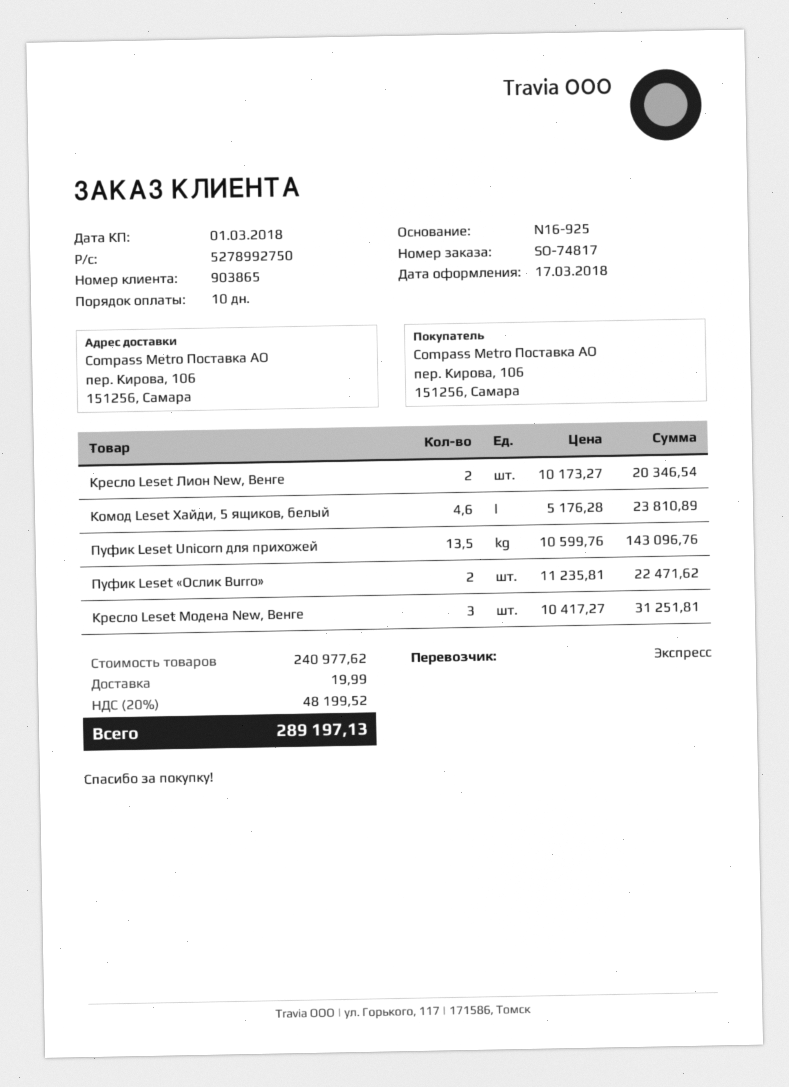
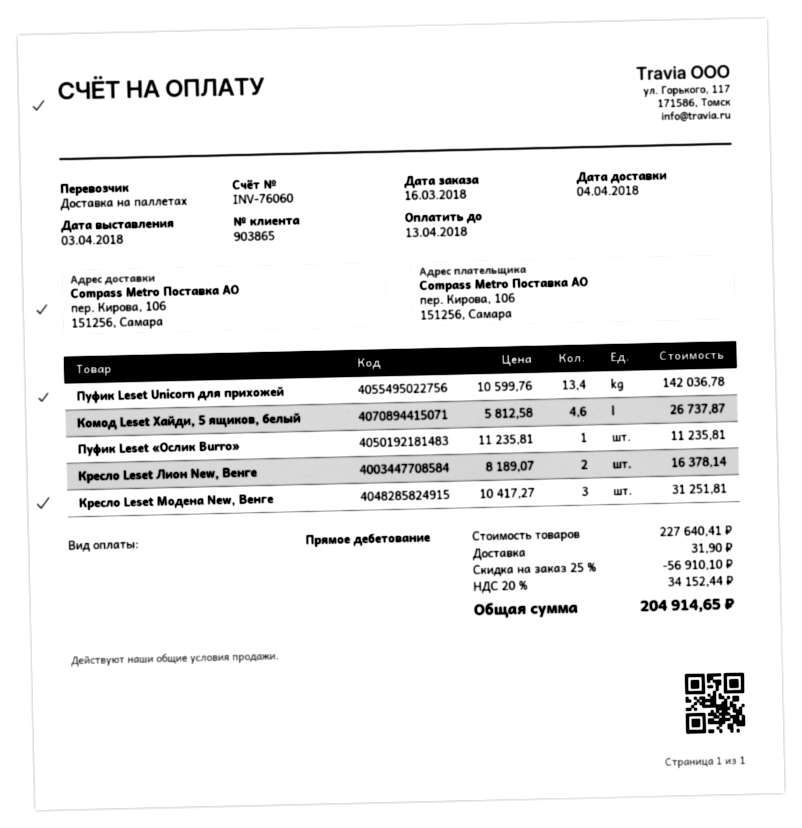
order date: 2018-03-17 -> 2018-03-16
shipping method: express -> pallet freight
Кресло Leset Лион New, Венге: 2 x 10173.27 = 20346.54 -> 2 x 8189.07 = 16378.14
Комод Leset Хайди, 5 ящиков, белый: 4.6 x 5176.28 = 23810.89 -> 4.6 x 5812.58 = 26737.87
Пуфик Leset Unicorn для прихожей: 13.5 x 10599.76 = 143096.76 -> 13.4 x 10599.76 = 142036.78
Пуфик Leset «Ослик Burro»: 2 x 11235.81 = 22471.62 -> 1 x 11235.81 = 11235.81
subtotal: 240977.62 -> 227640.41
discount: none -> 25% = 56910.10
shipping: 19.99 -> 31.90
tax: 20% = 48199.52 -> 20% = 34152.44
total: 289197.13 -> 204914.65

